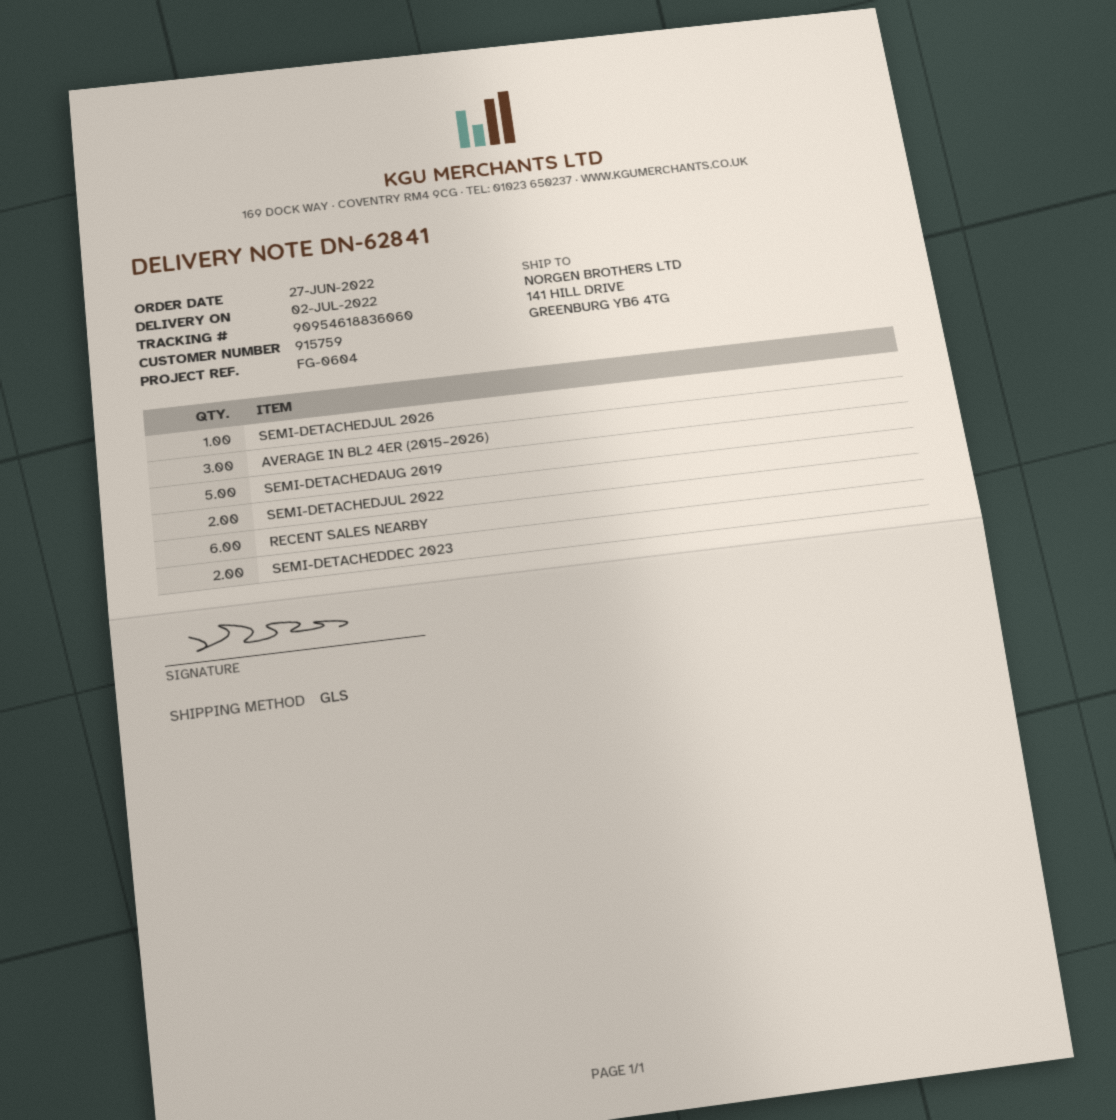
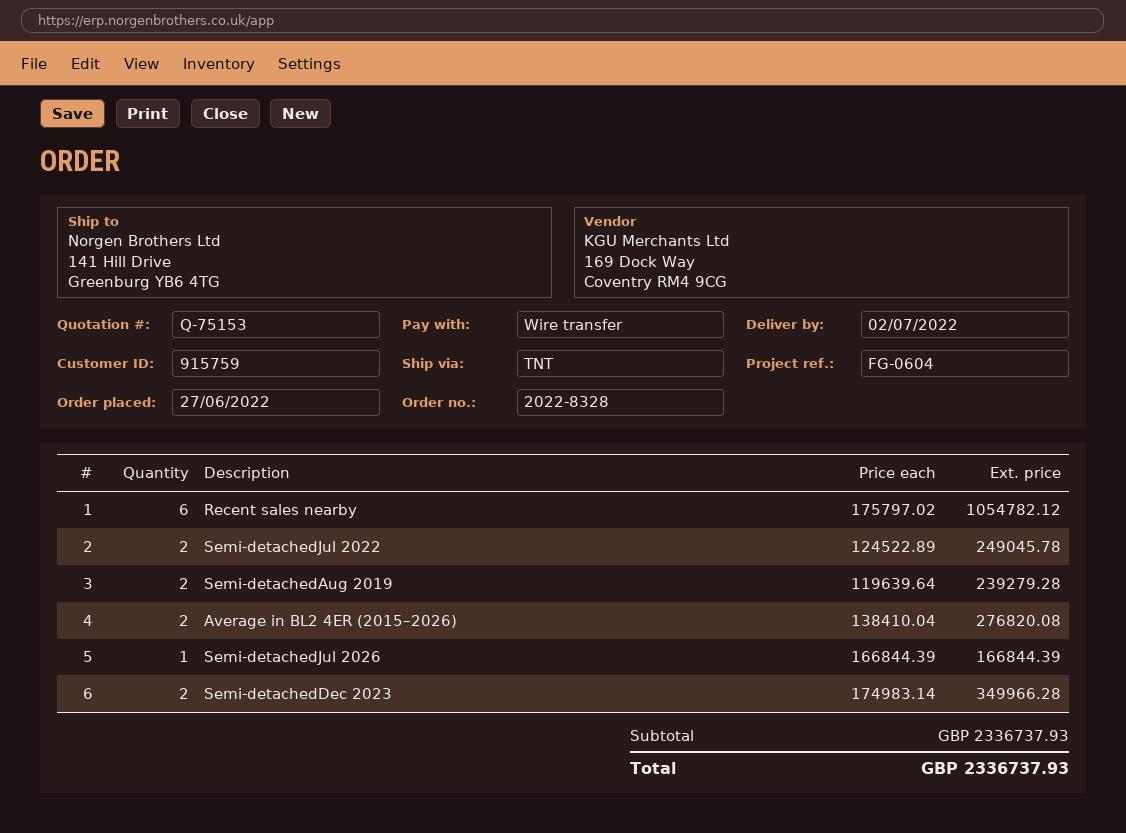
shipping method: GLS -> TNT
AVERAGE IN BL2 4ER (2015–2026): 3 -> 2
SEMI-DETACHEDAUG 2019: 5 -> 2

